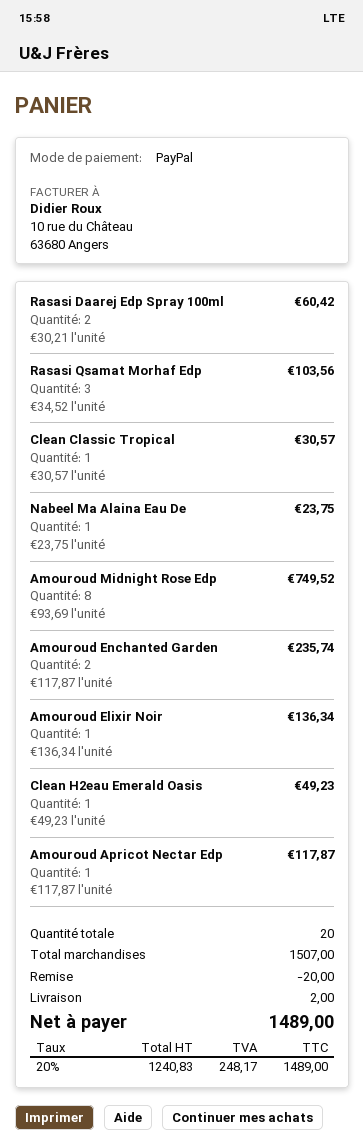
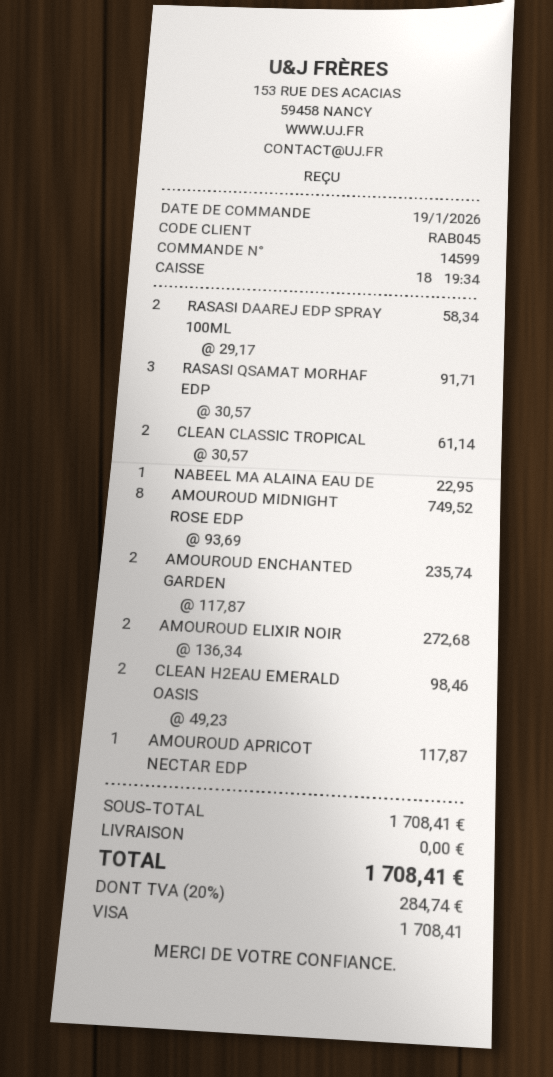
payment method: PayPal -> Visa
Rasasi Daarej Edp Spray 100ml: 2 x 30.21 = 60.42 -> 2 x 29.17 = 58.34
Rasasi Qsamat Morhaf Edp: 3 x 34.52 = 103.56 -> 3 x 30.57 = 91.71
Clean Classic Tropical: 1 x 30.57 = 30.57 -> 2 x 30.57 = 61.14
Nabeel Ma Alaina Eau De: 1 x 23.75 = 23.75 -> 1 x 22.95 = 22.95
Amouroud Elixir Noir: 1 x 136.34 = 136.34 -> 2 x 136.34 = 272.68
Clean H2eau Emerald Oasis: 1 x 49.23 = 49.23 -> 2 x 49.23 = 98.46
subtotal: 1507.00 -> 1708.41
discount: 20.00 -> none
shipping: 2.00 -> 0.00
tax: 20% = 248.17 -> 20% = 284.74
total: 1489.00 -> 1708.41

